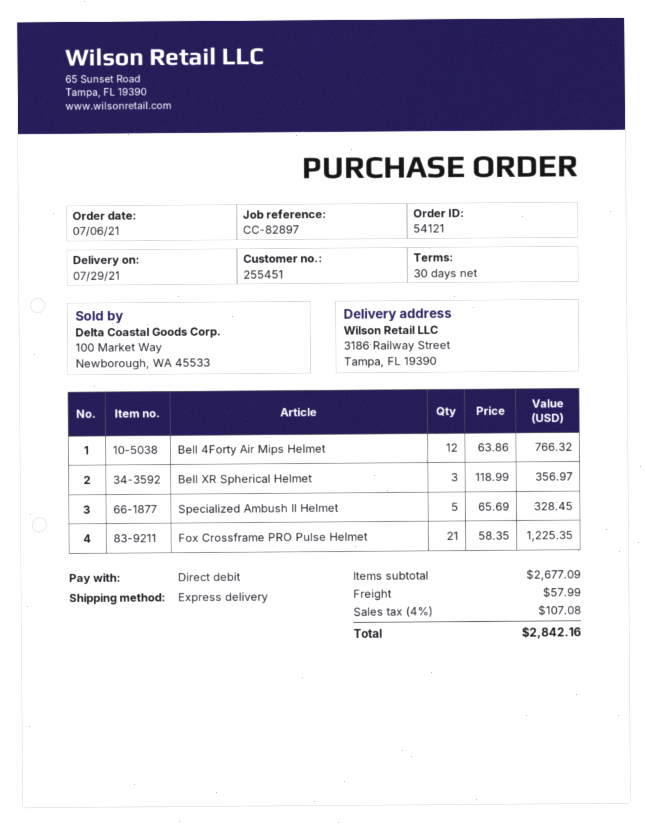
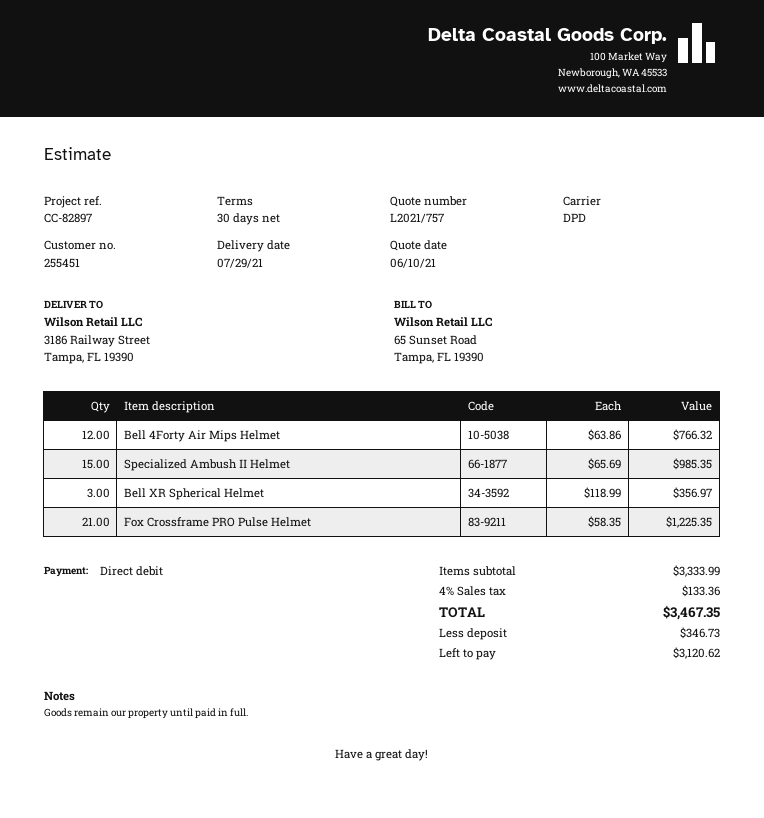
shipping method: express -> DPD
Specialized Ambush II Helmet: 5 x 65.69 = 328.45 -> 15 x 65.69 = 985.35
subtotal: 2677.09 -> 3333.99
shipping: 57.99 -> none
tax: 4% = 107.08 -> 4% = 133.36
total: 2842.16 -> 3467.35

